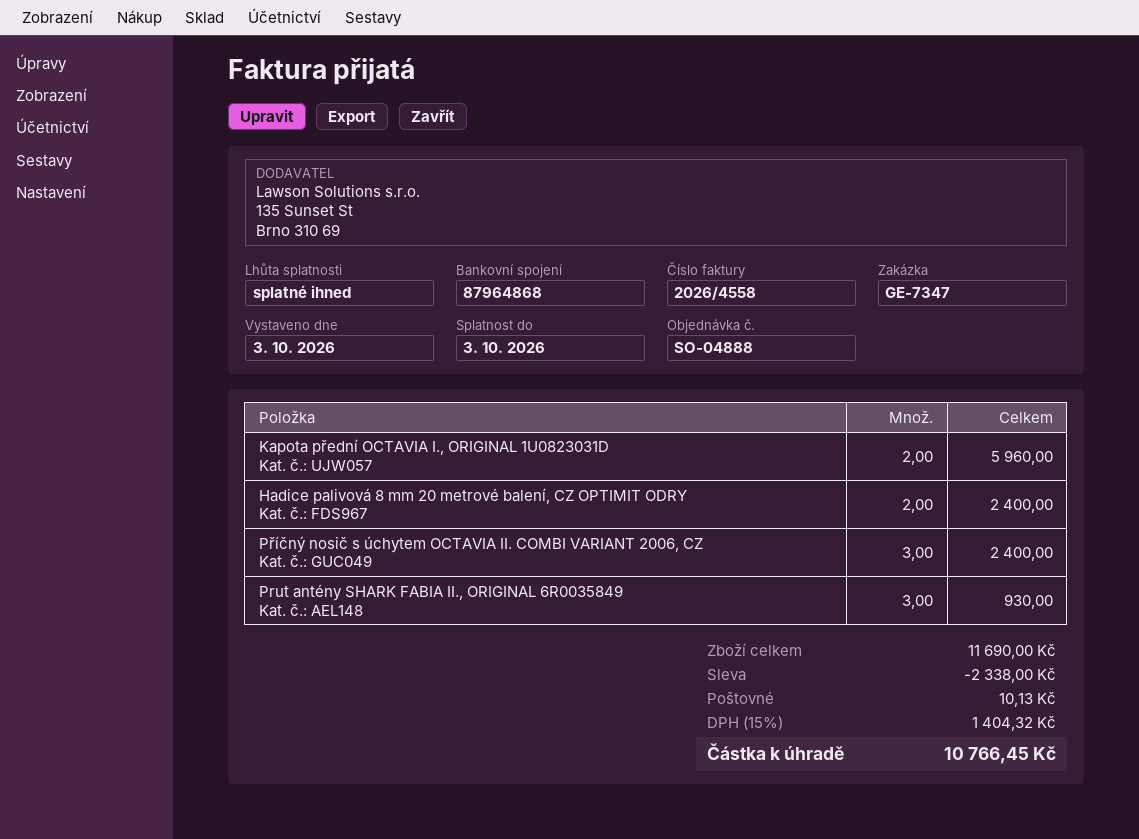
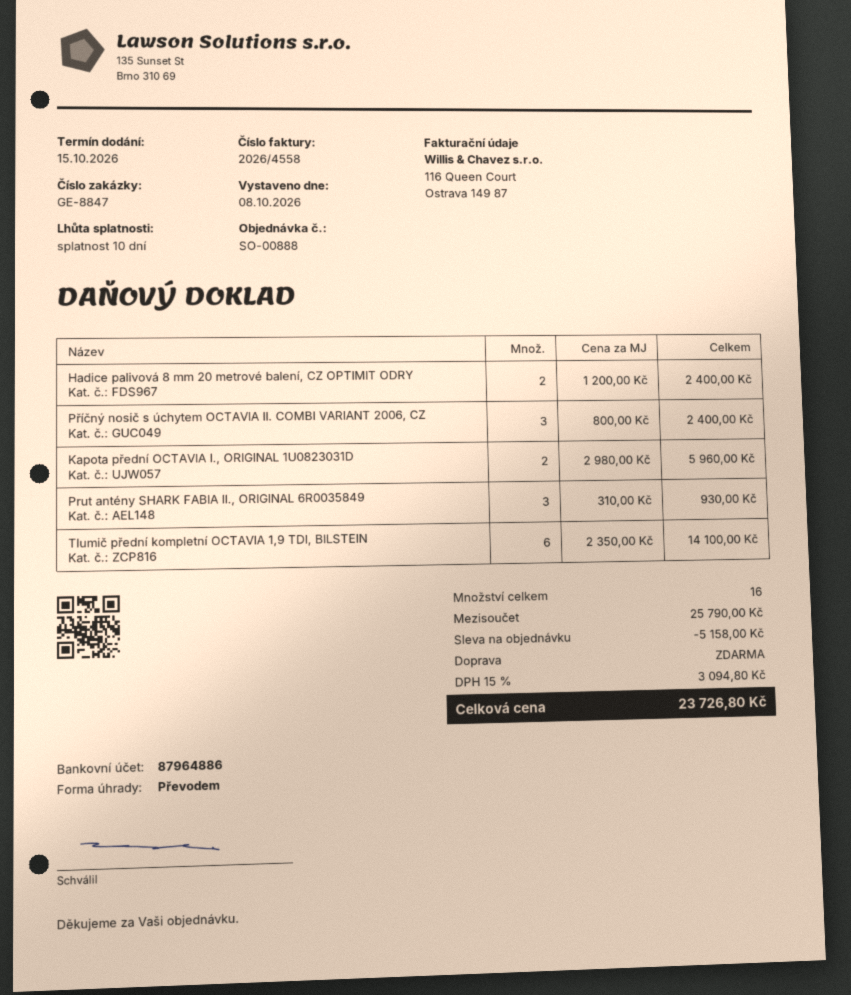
order number: SO-04888 -> SO-00888
invoice date: 2026-10-03 -> 2026-10-08
payment terms: on receipt -> 10 days
reference: GE-7347 -> GE-8847
bank account: 87964868 -> 87964886
Tlumič přední kompletní OCTAVIA 1,9 TDI, BILSTEIN: none -> 6 for 14100.00
subtotal: 11690.00 -> 25790.00
discount: 2338.00 -> 5158.00
shipping: 10.13 -> 0.00
tax: 15% = 1404.32 -> 15% = 3094.80
total: 10766.45 -> 23726.80

